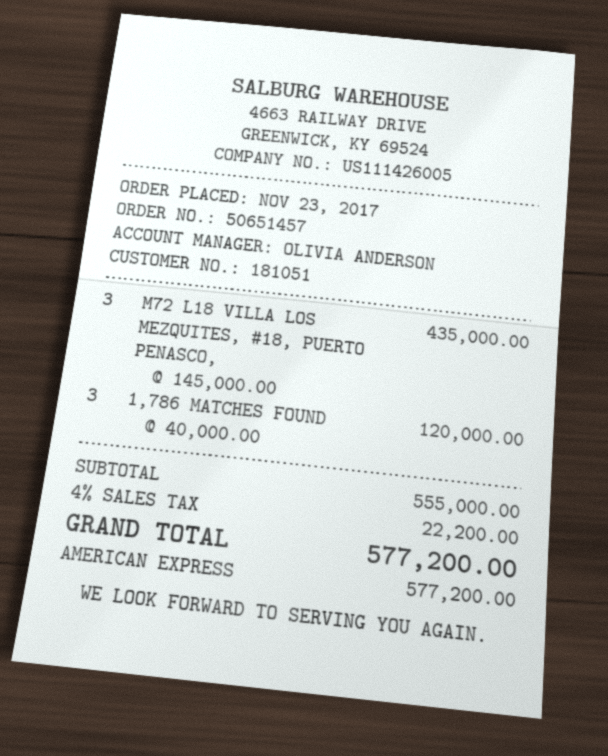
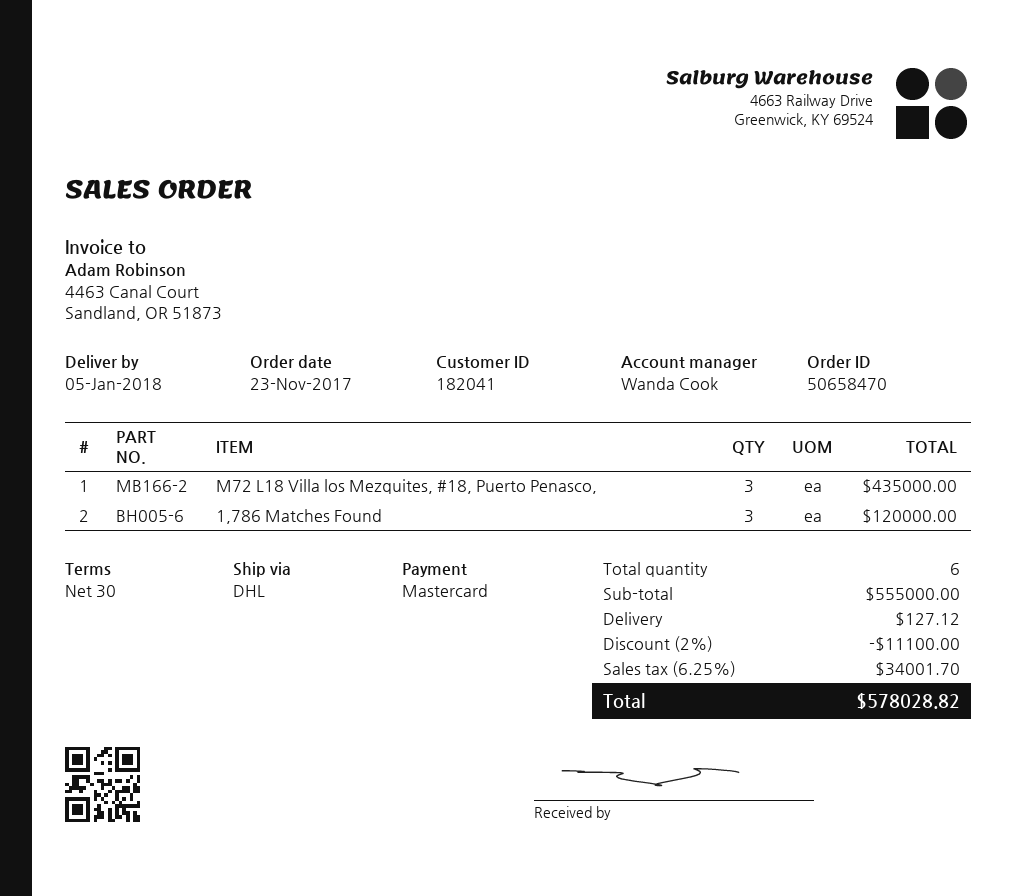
order number: 50651457 -> 50658470
customer number: 181051 -> 182041
sales rep: OLIVIA ANDERSON -> Wanda Cook
payment method: American Express -> Mastercard
discount: none -> 2% = 11100.00
shipping: none -> 127.12
tax: 4% = 22200.00 -> 6.25% = 34001.70
total: 577200.00 -> 578028.82

